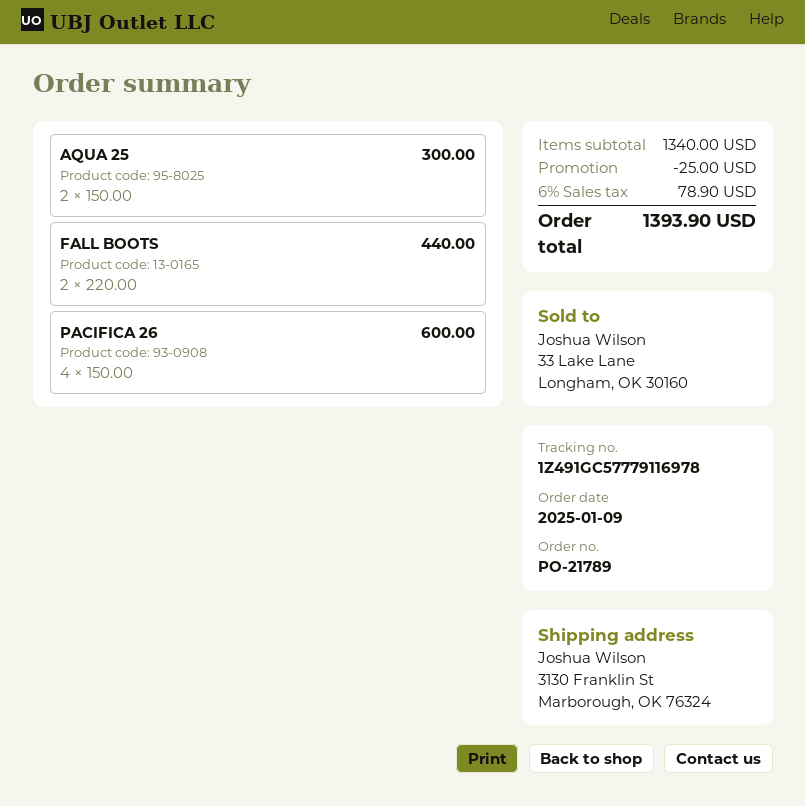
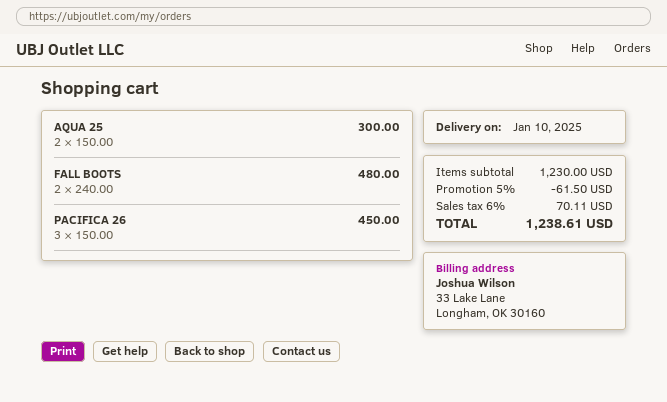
FALL BOOTS: 2 x 220.00 = 440.00 -> 2 x 240.00 = 480.00
PACIFICA 26: 4 x 150.00 = 600.00 -> 3 x 150.00 = 450.00
subtotal: 1340.00 -> 1230.00
discount: 25.00 -> 61.50
tax: 6% = 78.90 -> 6% = 70.11
total: 1393.90 -> 1238.61

